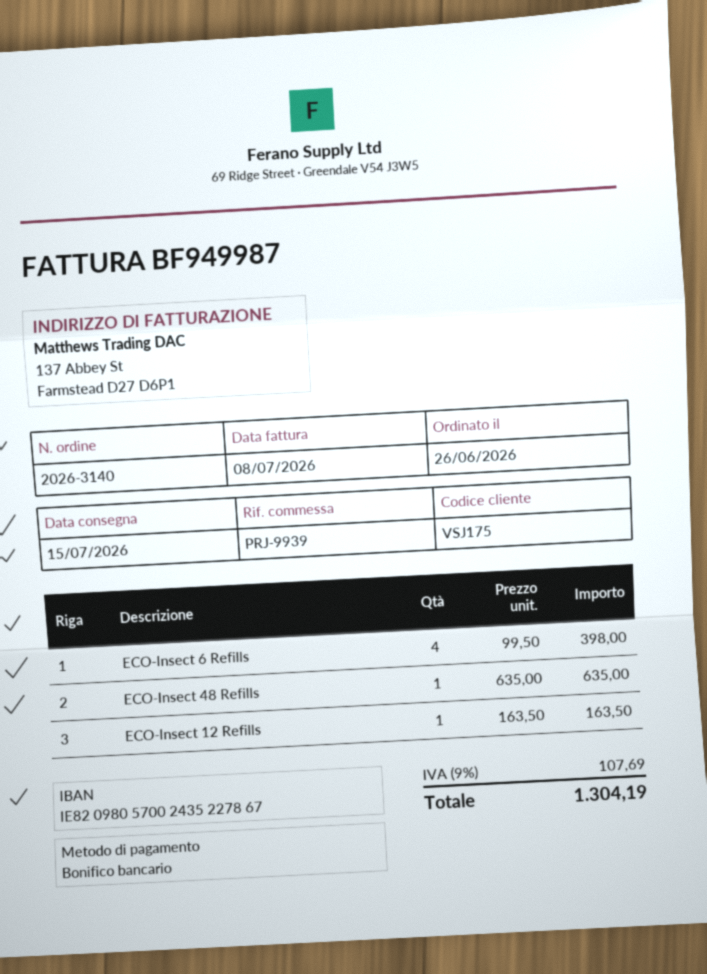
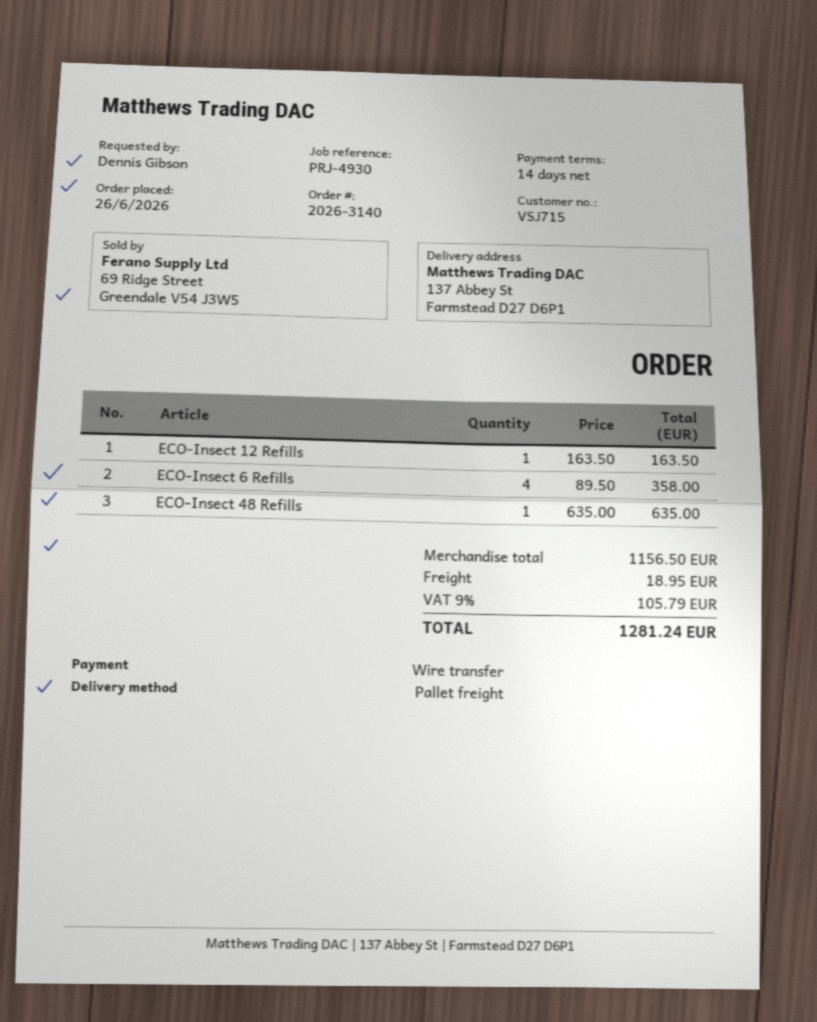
customer number: VSJ175 -> VSJ715
reference: PRJ-9939 -> PRJ-4930
ECO-Insect 6 Refills: 4 x 99.50 = 398.00 -> 4 x 89.50 = 358.00
shipping: none -> 18.95
tax: 9% = 107.69 -> 9% = 105.79
total: 1304.19 -> 1281.24

